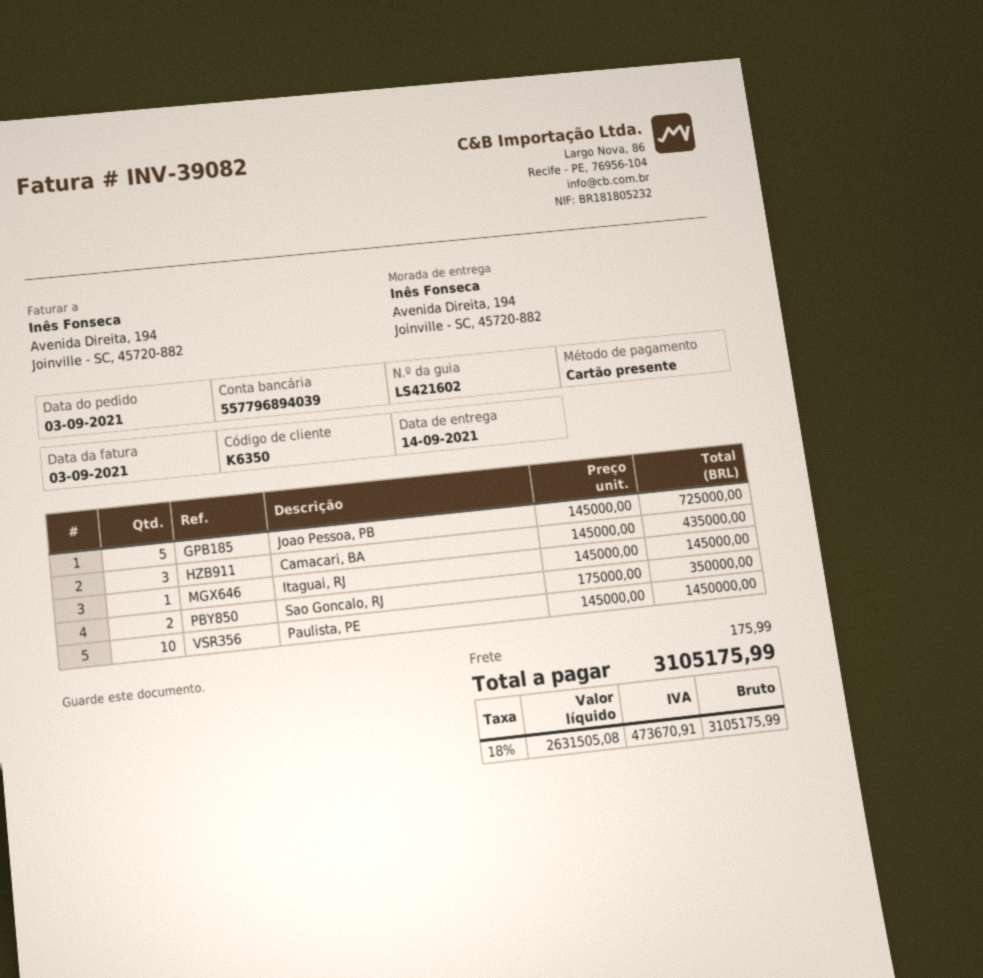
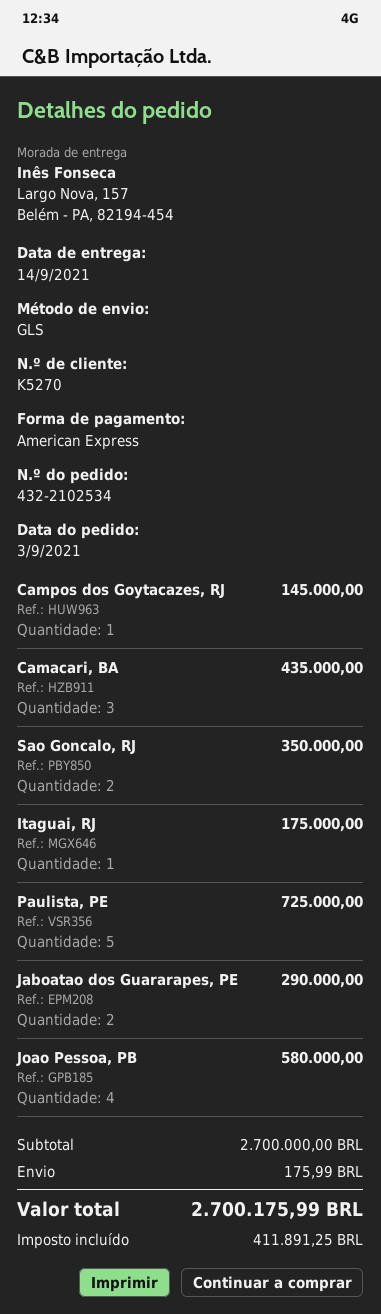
customer number: K6350 -> K5270
payment method: gift card -> American Express
ship to: Avenida Direita, 194, Joinville - SC, 45720-882 -> Largo Nova, 157, Belém - PA, 82194-454
Joao Pessoa, PB: 5 for 725000.00 -> 4 for 580000.00
Itaguai, RJ: 1 for 145000.00 -> 1 for 175000.00
Paulista, PE: 10 for 1450000.00 -> 5 for 725000.00
Campos dos Goytacazes, RJ: none -> 1 for 145000.00
Jaboatao dos Guararapes, PE: none -> 2 for 290000.00
tax: 473670.91 -> 411891.25
total: 3105175.99 -> 2700175.99

